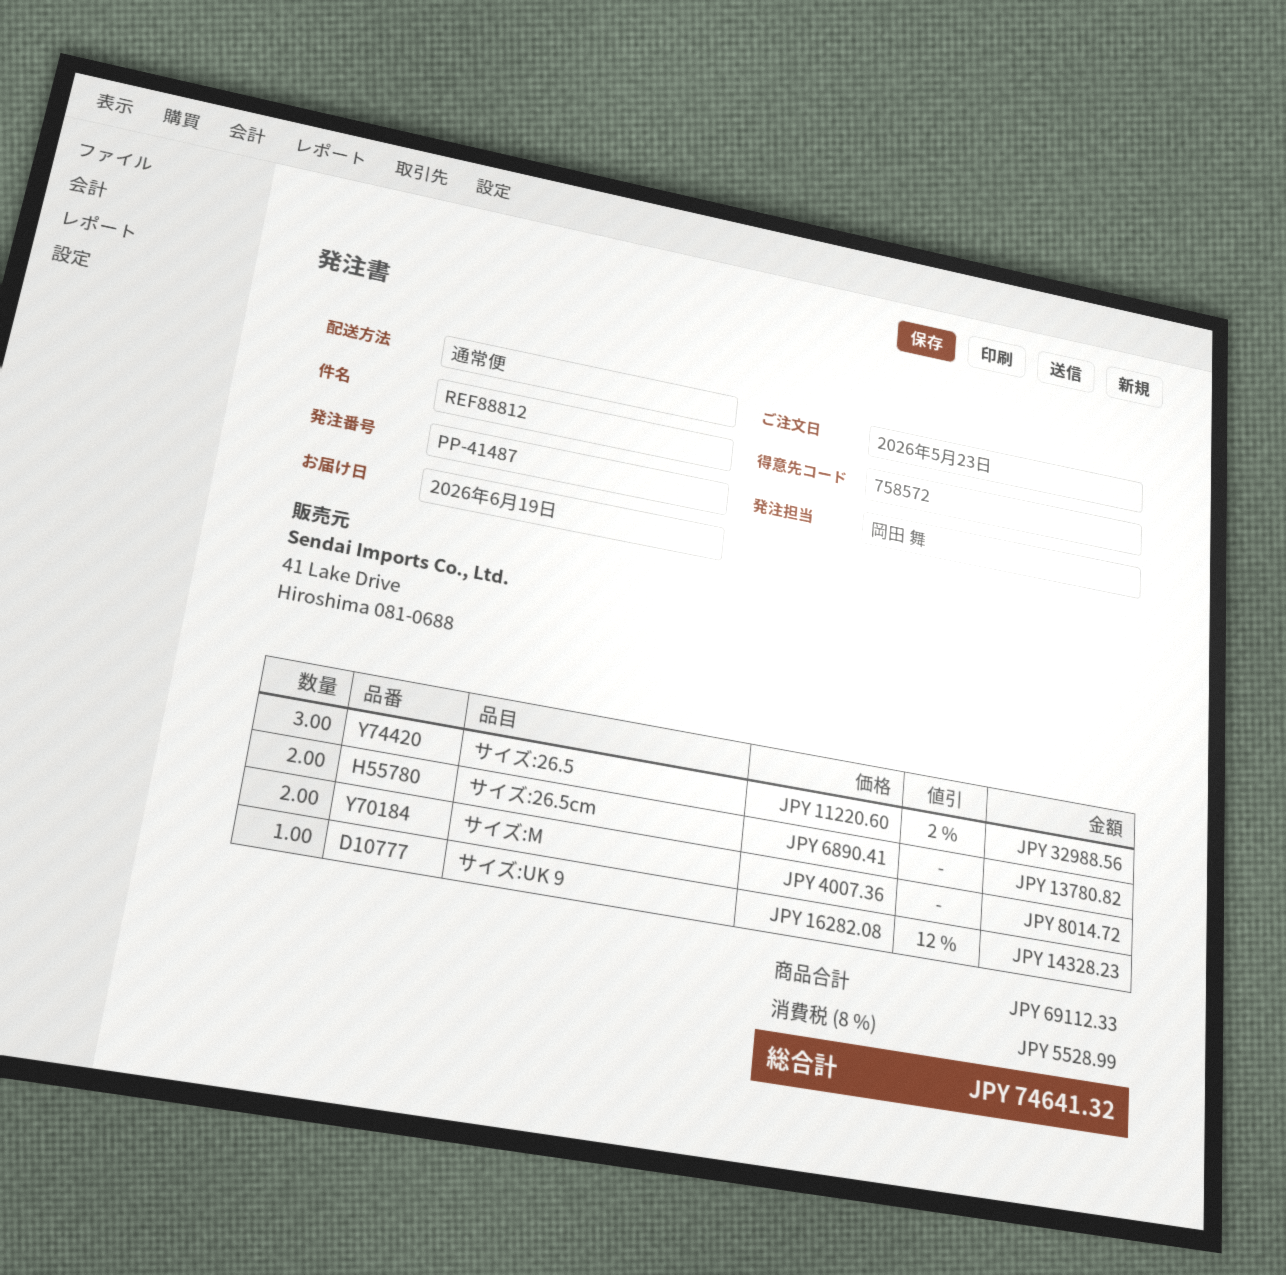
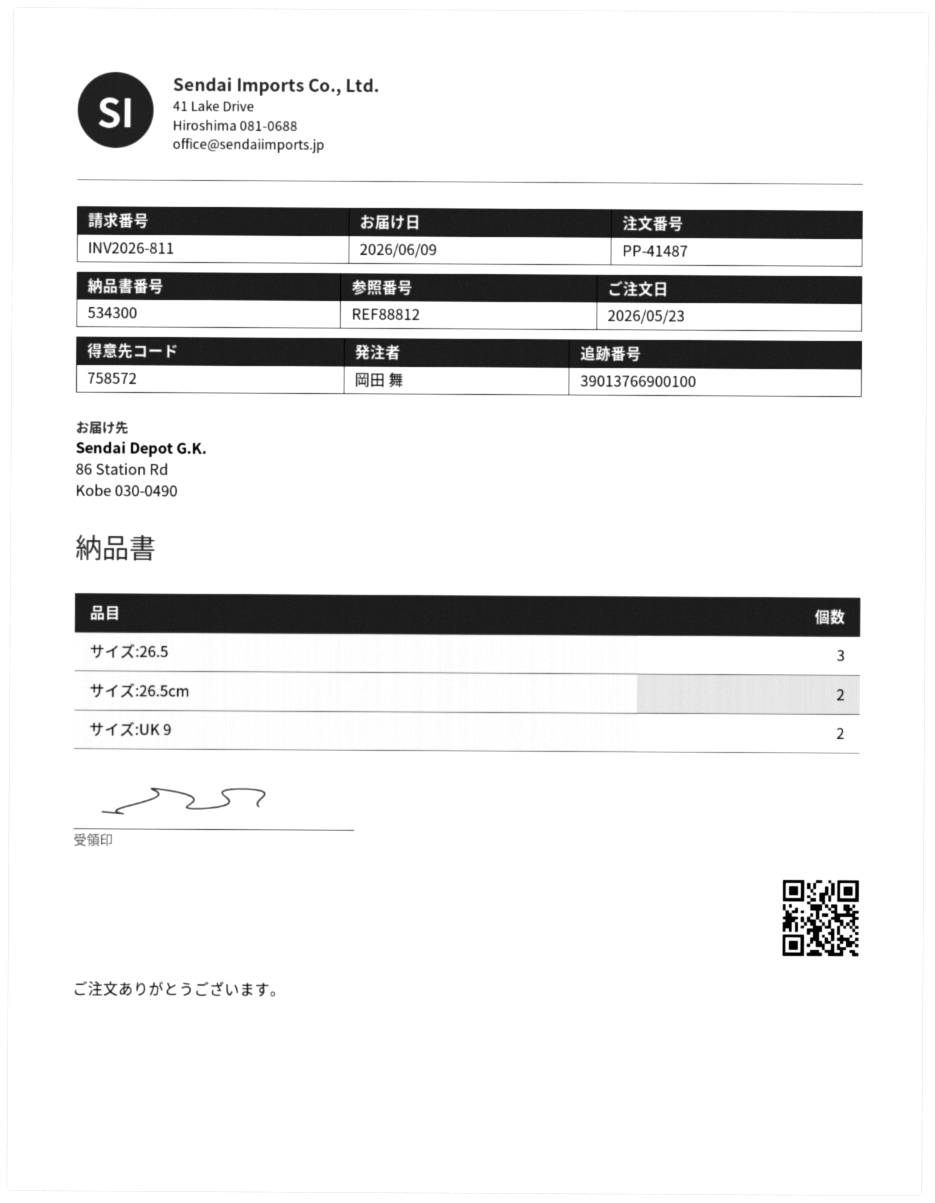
delivery date: 2026-06-19 -> 2026-06-09
サイズ:M: 2 -> none
サイズ:UK 9: 1 -> 2

